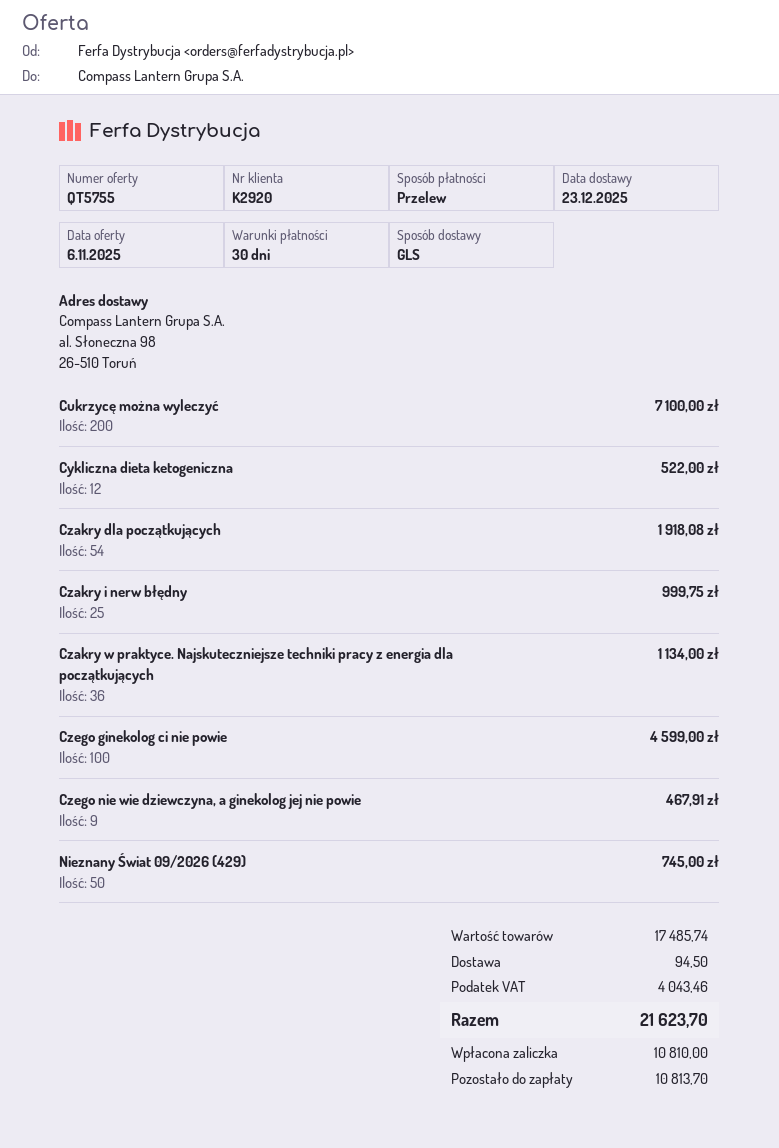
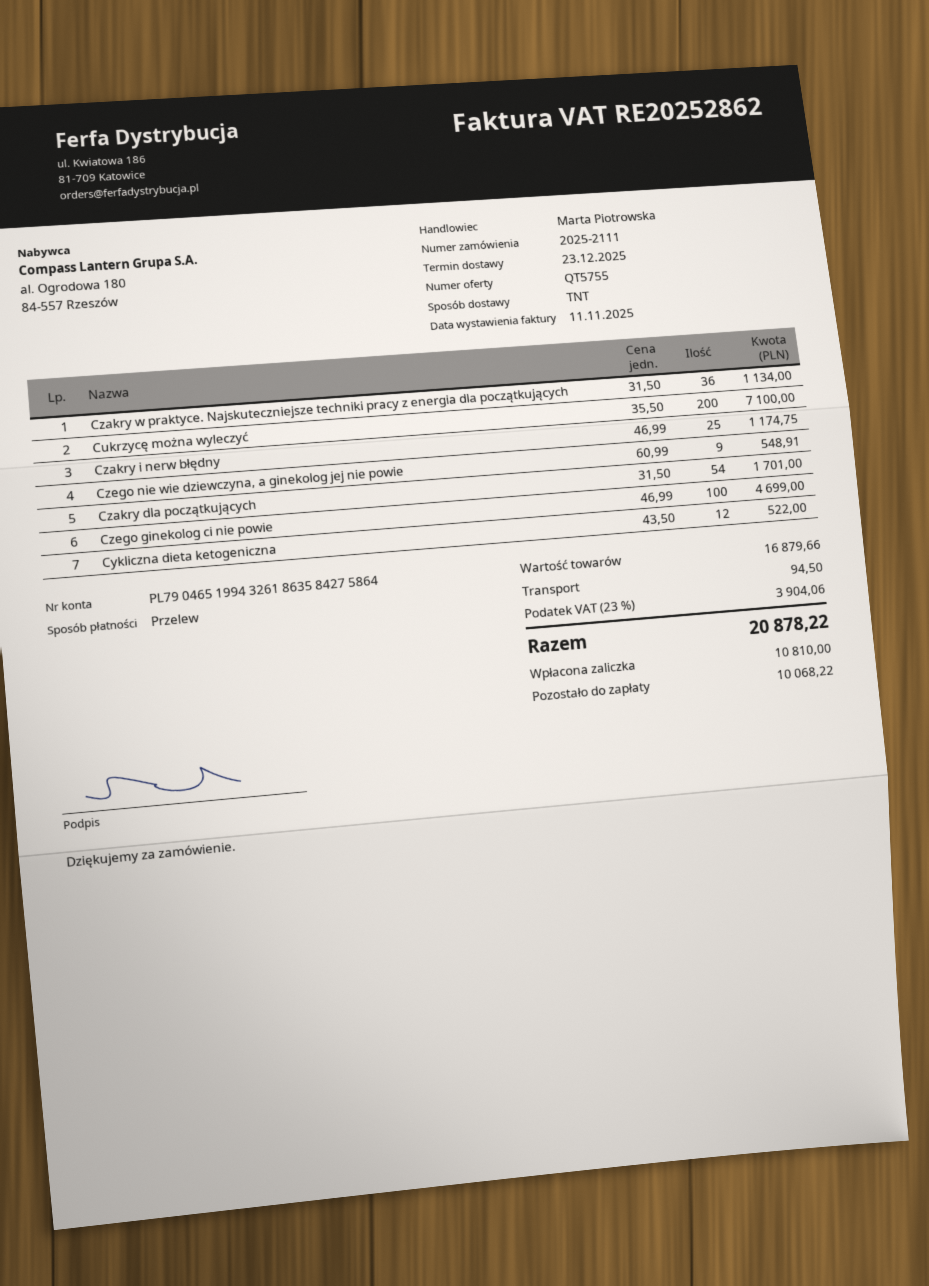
shipping method: GLS -> TNT
Czakry dla początkujących: 54 for 1918.08 -> 54 for 1701.00
Czakry i nerw błędny: 25 for 999.75 -> 25 for 1174.75
Czego ginekolog ci nie powie: 100 for 4599.00 -> 100 for 4699.00
Czego nie wie dziewczyna, a ginekolog jej nie powie: 9 for 467.91 -> 9 for 548.91
Nieznany Świat 09/2026 (429): 50 for 745.00 -> none
subtotal: 17485.74 -> 16879.66
tax: 4043.46 -> 3904.06
total: 21623.70 -> 20878.22
balance: 10813.70 -> 10068.22

